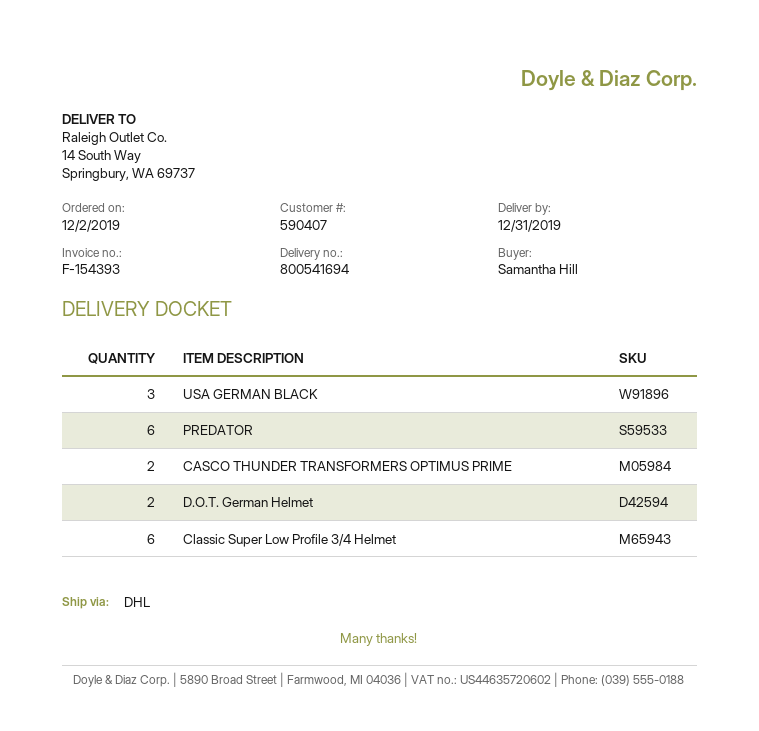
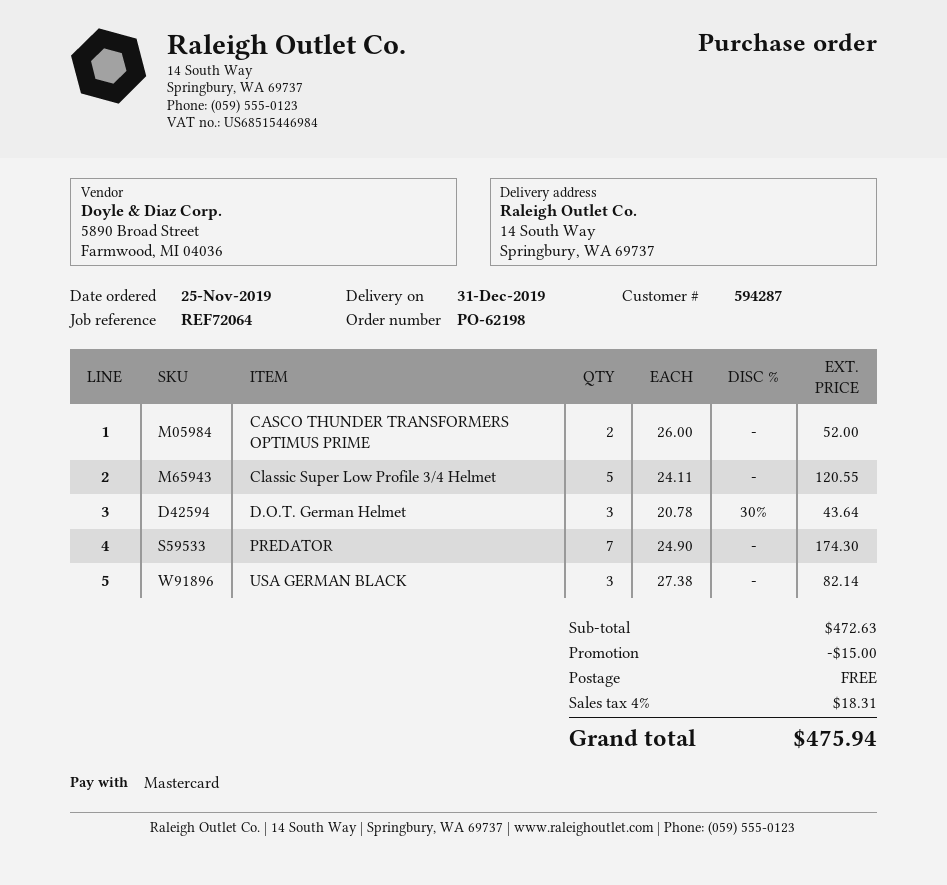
order date: 2019-12-02 -> 2019-11-25
customer number: 590407 -> 594287
PREDATOR: 6 -> 7
D.O.T. German Helmet: 2 -> 3
Classic Super Low Profile 3/4 Helmet: 6 -> 5

